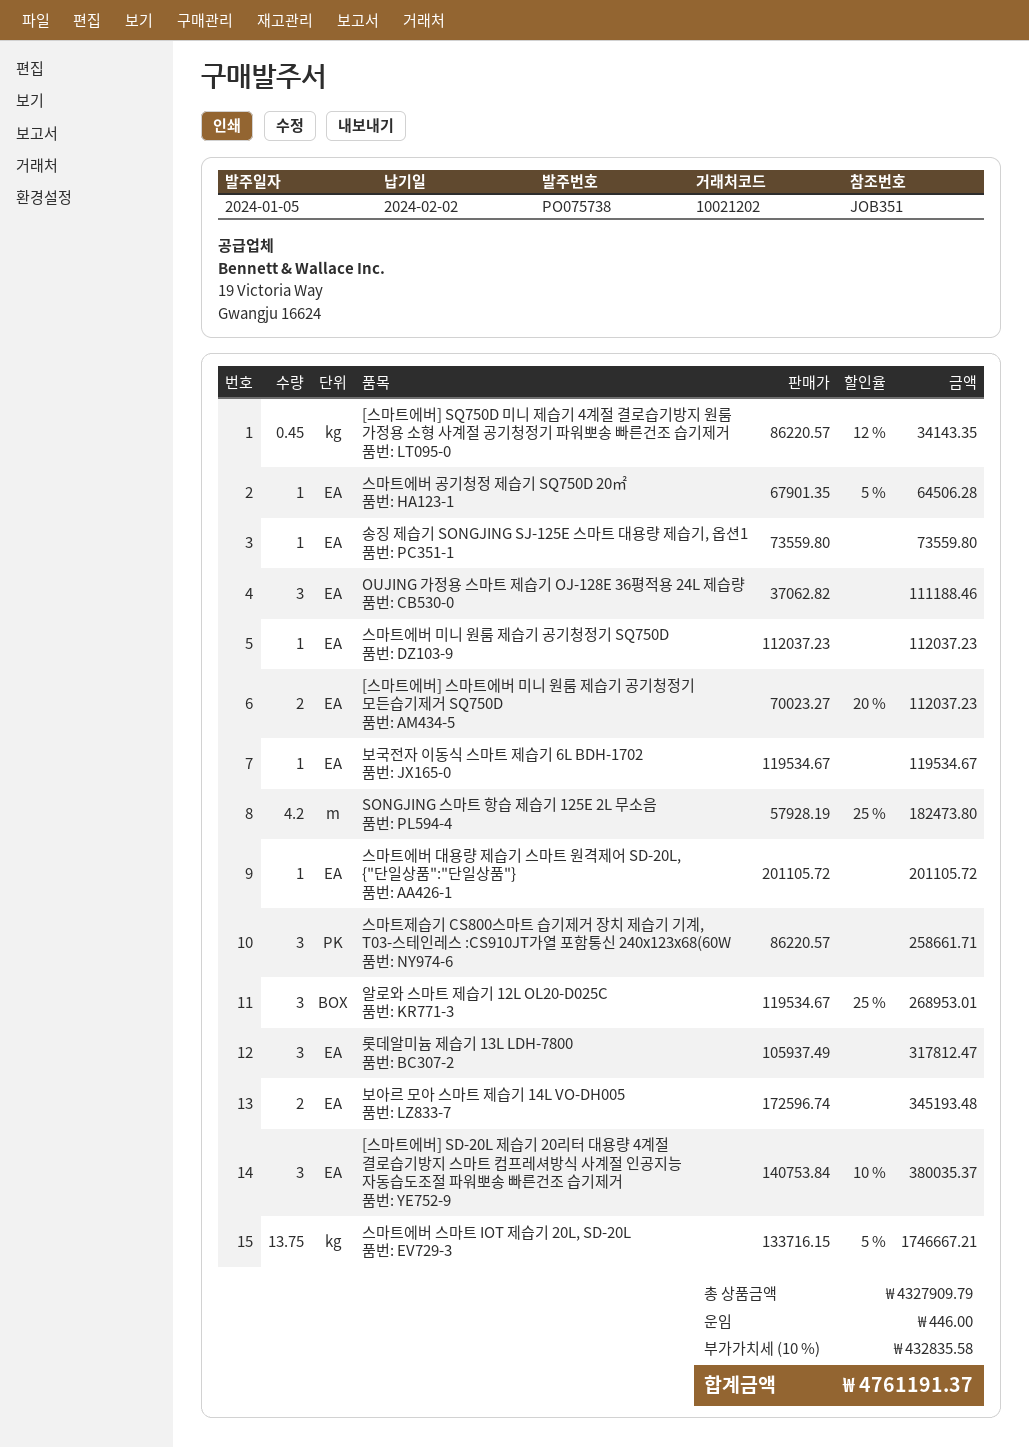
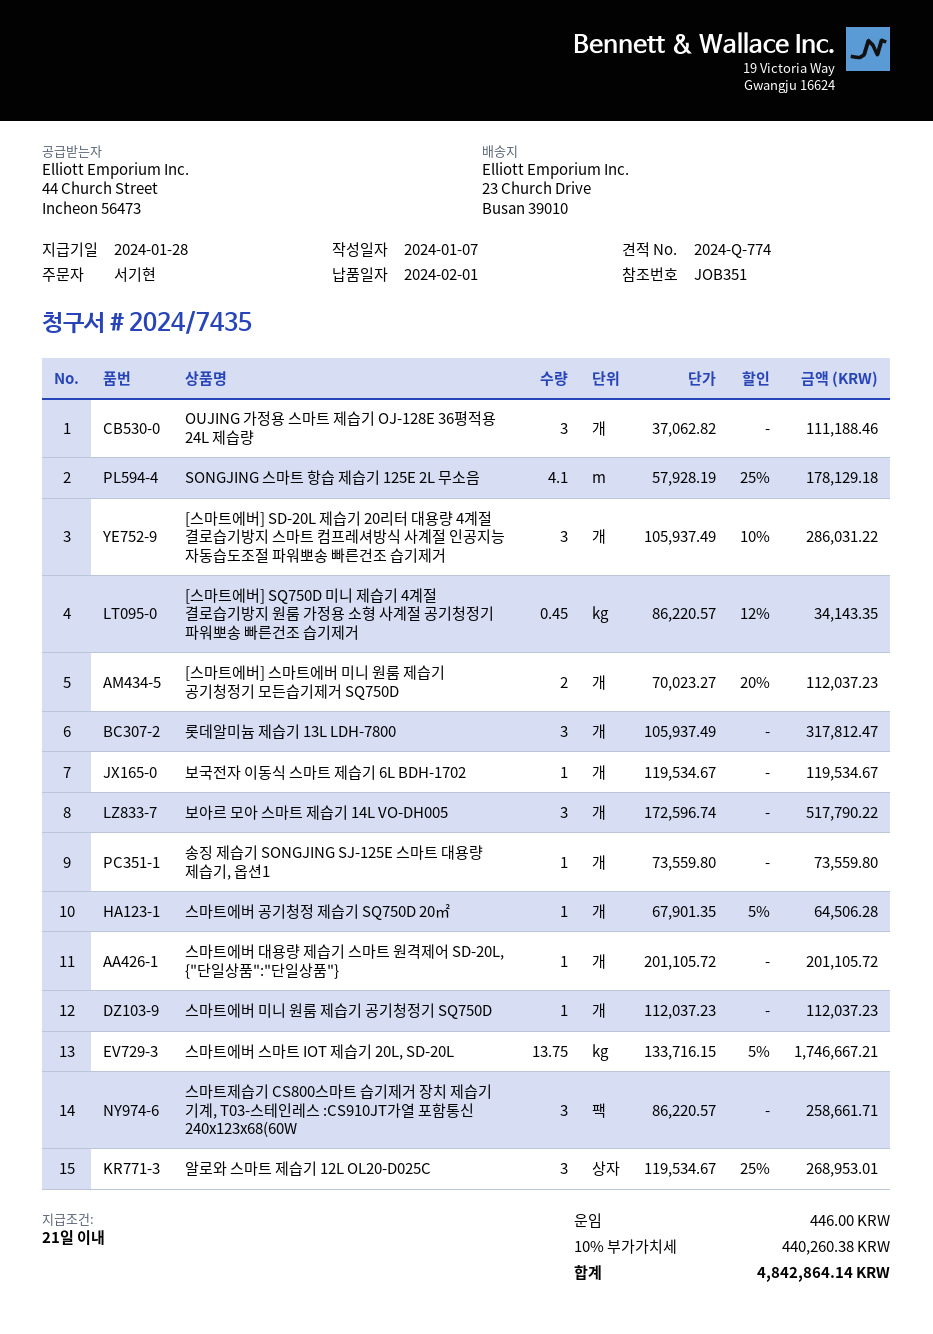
delivery date: 2024-02-02 -> 2024-02-01
SONGJING 스마트 항습 제습기 125E 2L 무소음: 4.2 x 57928.19 - 25% = 182473.80 -> 4.1 x 57928.19 - 25% = 178129.18
보아르 모아 스마트 제습기 14L VO-DH005: 2 x 172596.74 = 345193.48 -> 3 x 172596.74 = 517790.22
[스마트에버] SD-20L 제습기 20리터 대용량 4계절 결로습기방지 스마트 컴프레셔방식 사계절 인공지능 자동습도조절 파워뽀송 빠른건조 습기제거: 3 x 140753.84 - 10% = 380035.37 -> 3 x 105937.49 - 10% = 286031.22
tax: 10% = 432835.58 -> 10% = 440260.38
total: 4761191.37 -> 4842864.14

